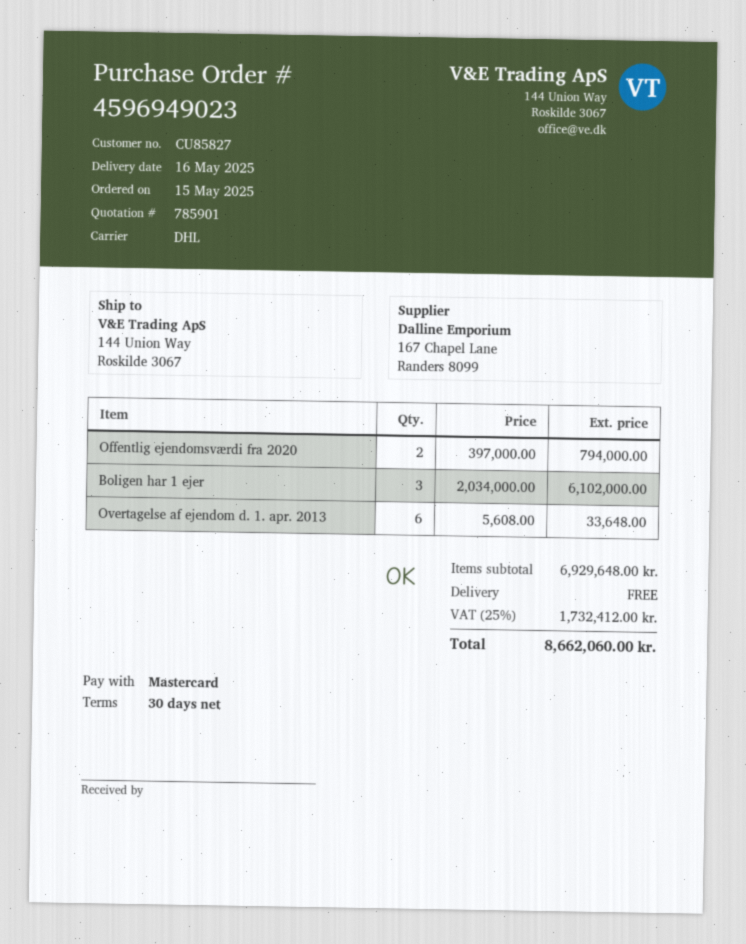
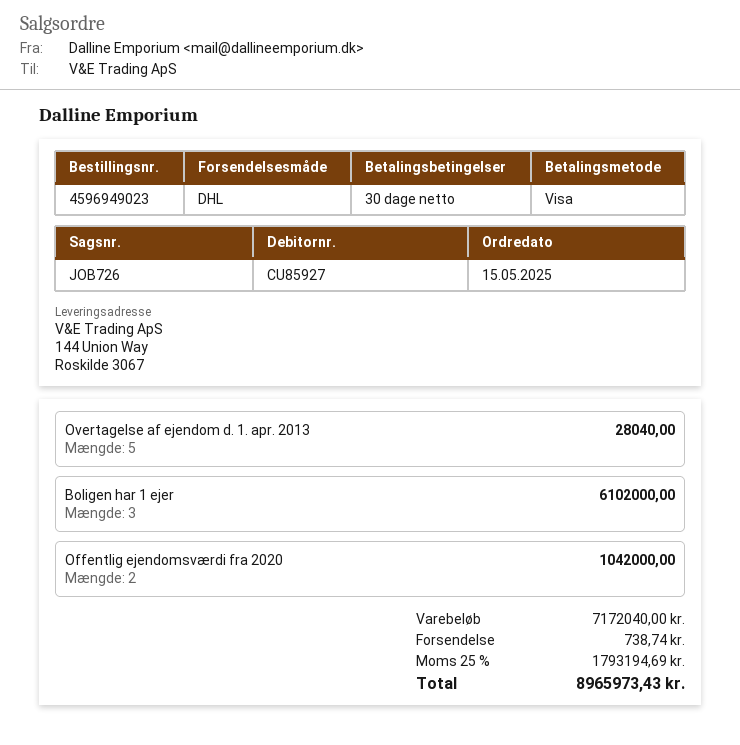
customer number: CU85827 -> CU85927
payment method: Mastercard -> Visa
Offentlig ejendomsværdi fra 2020: 2 for 794000.00 -> 2 for 1042000.00
Overtagelse af ejendom d. 1. apr. 2013: 6 for 33648.00 -> 5 for 28040.00
subtotal: 6929648.00 -> 7172040.00
shipping: 0.00 -> 738.74
tax: 25% = 1732412.00 -> 25% = 1793194.69
total: 8662060.00 -> 8965973.43

